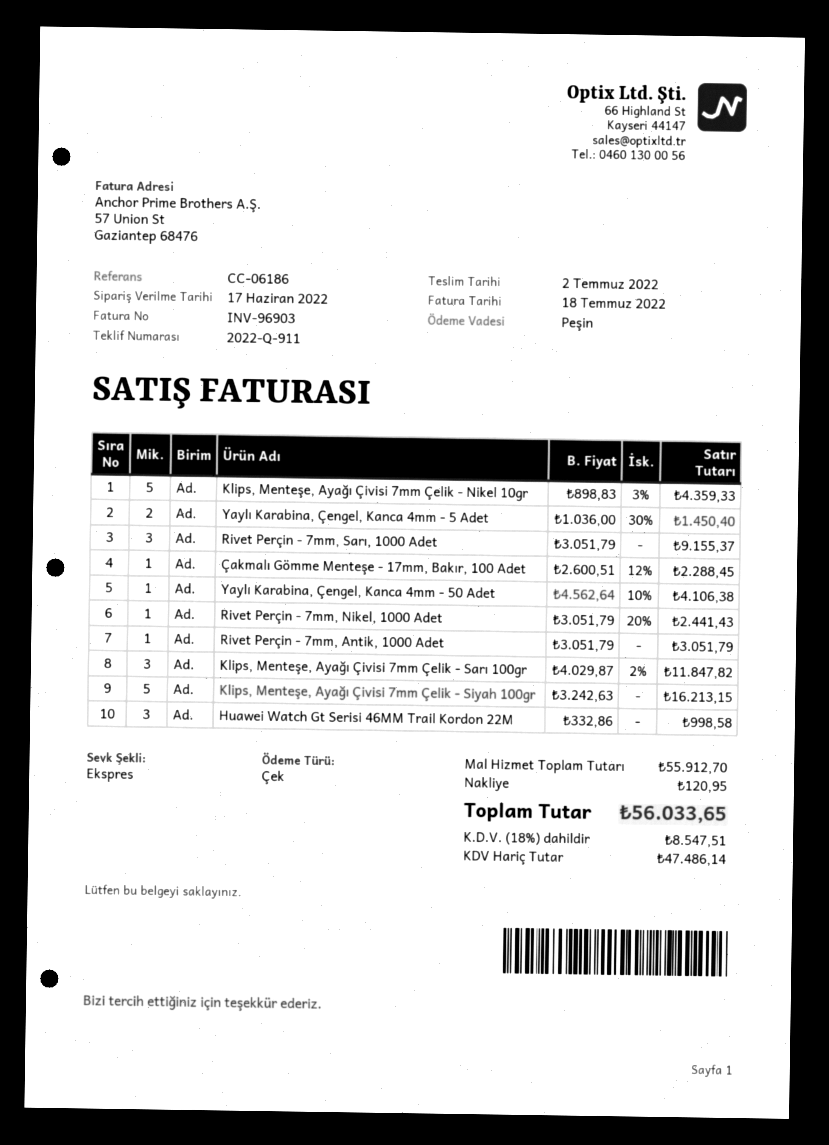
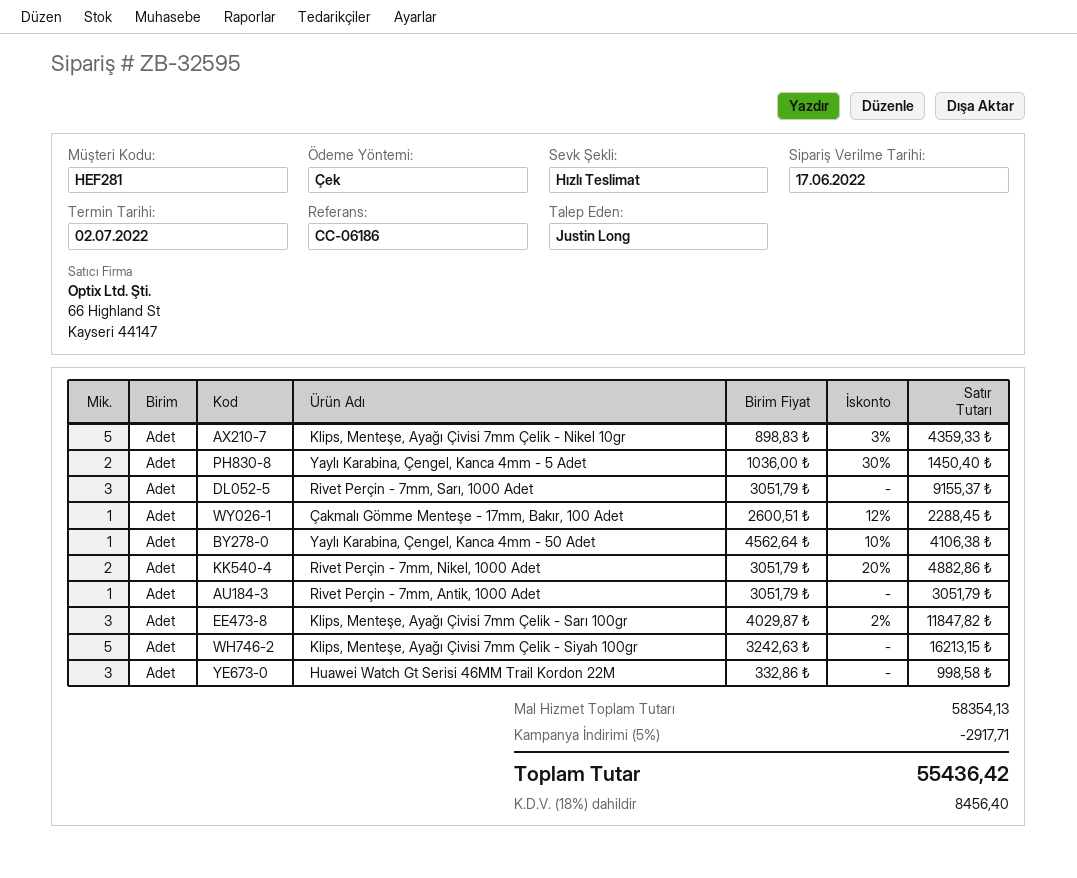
Rivet Perçin - 7mm, Nikel, 1000 Adet: 1 x 3051.79 - 20% = 2441.43 -> 2 x 3051.79 - 20% = 4882.86
subtotal: 55912.70 -> 58354.13
discount: none -> 5% = 2917.71
shipping: 120.95 -> none
tax: 18% = 8547.51 -> 18% = 8456.40
total: 56033.65 -> 55436.42

